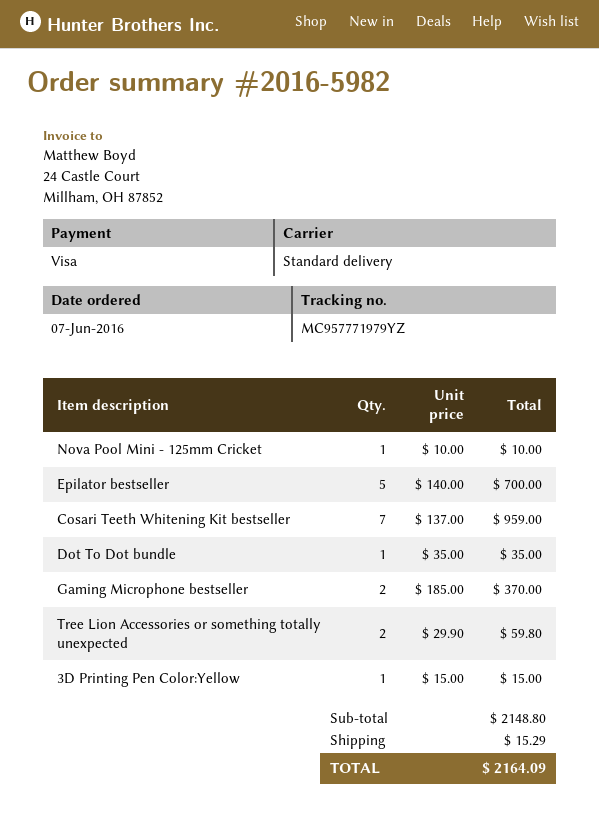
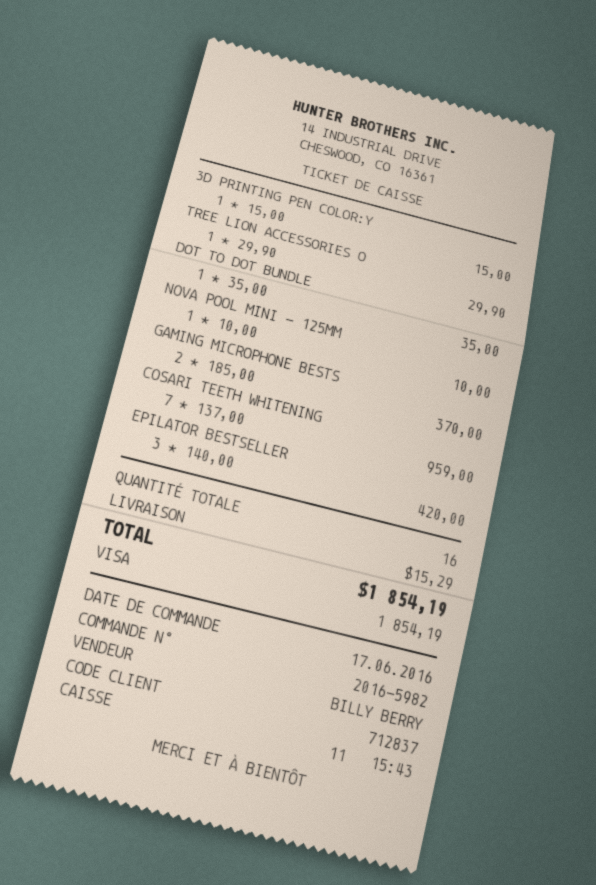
order date: 2016-06-07 -> 2016-06-17
Epilator bestseller: 5 x 140.00 = 700.00 -> 3 x 140.00 = 420.00
Tree Lion Accessories or something totally unexpected: 2 x 29.90 = 59.80 -> 1 x 29.90 = 29.90
total: 2164.09 -> 1854.19

